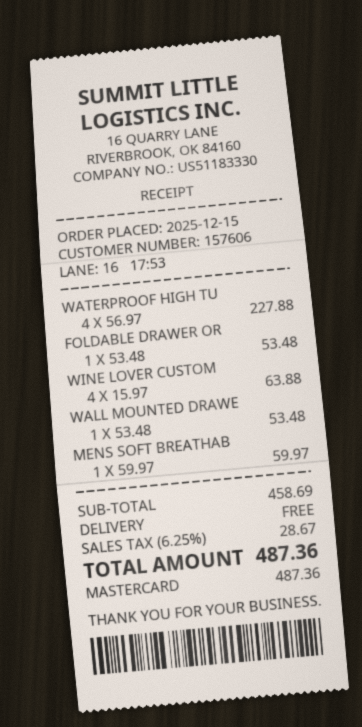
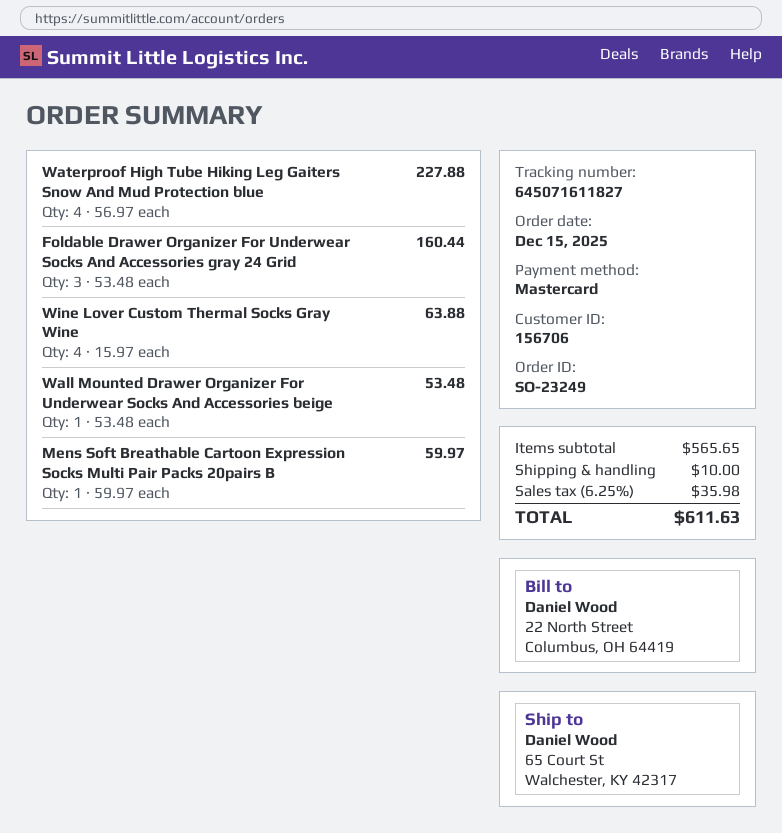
customer number: 157606 -> 156706
FOLDABLE DRAWER OR: 1 x 53.48 = 53.48 -> 3 x 53.48 = 160.44
subtotal: 458.69 -> 565.65
shipping: 0.00 -> 10.00
tax: 6.25% = 28.67 -> 6.25% = 35.98
total: 487.36 -> 611.63

